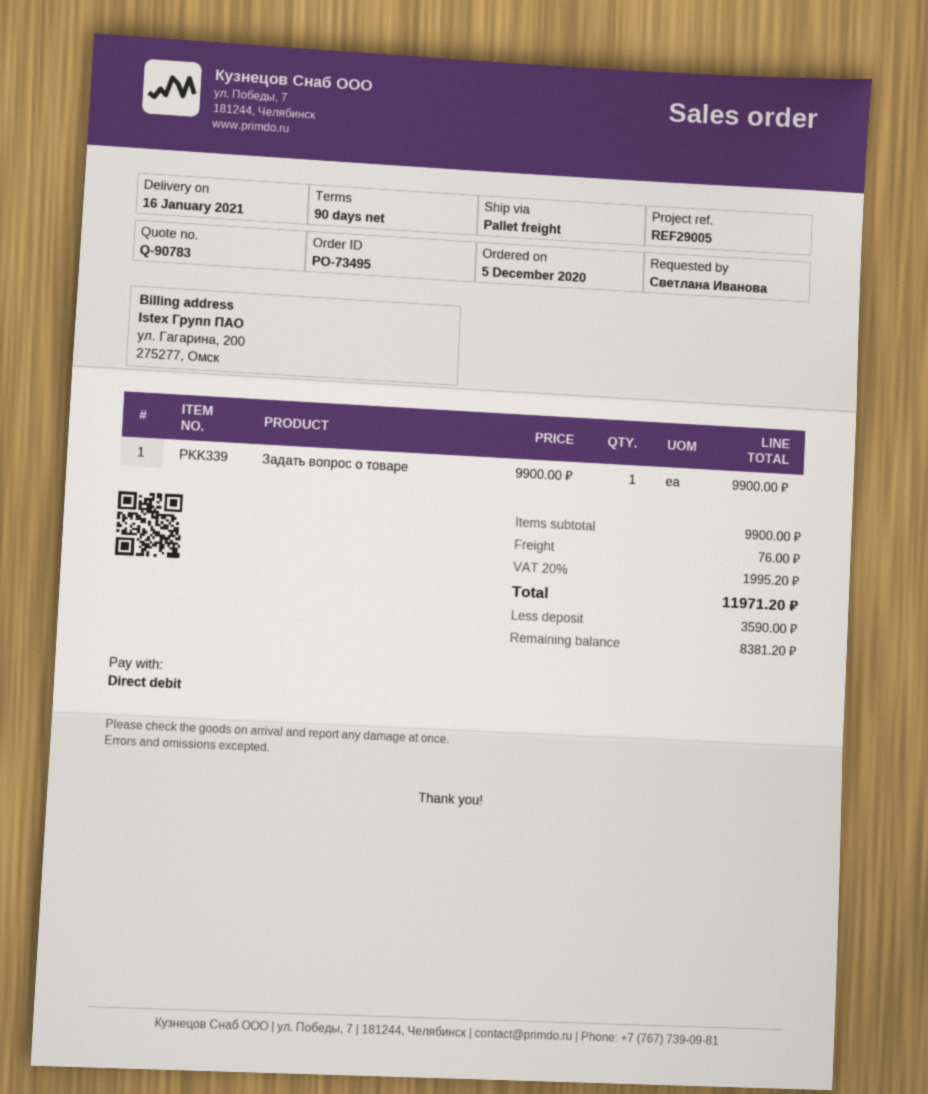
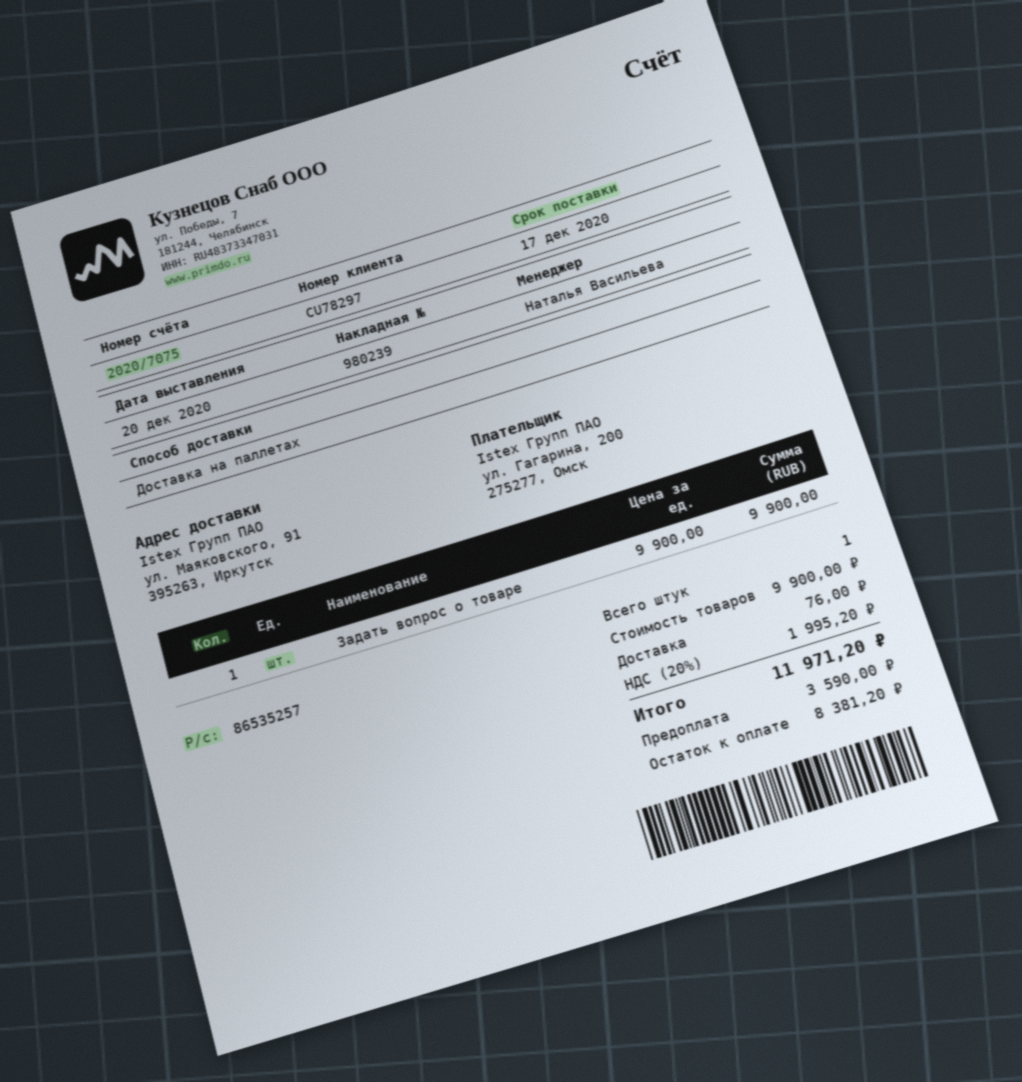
delivery date: 2021-01-16 -> 2020-12-17

